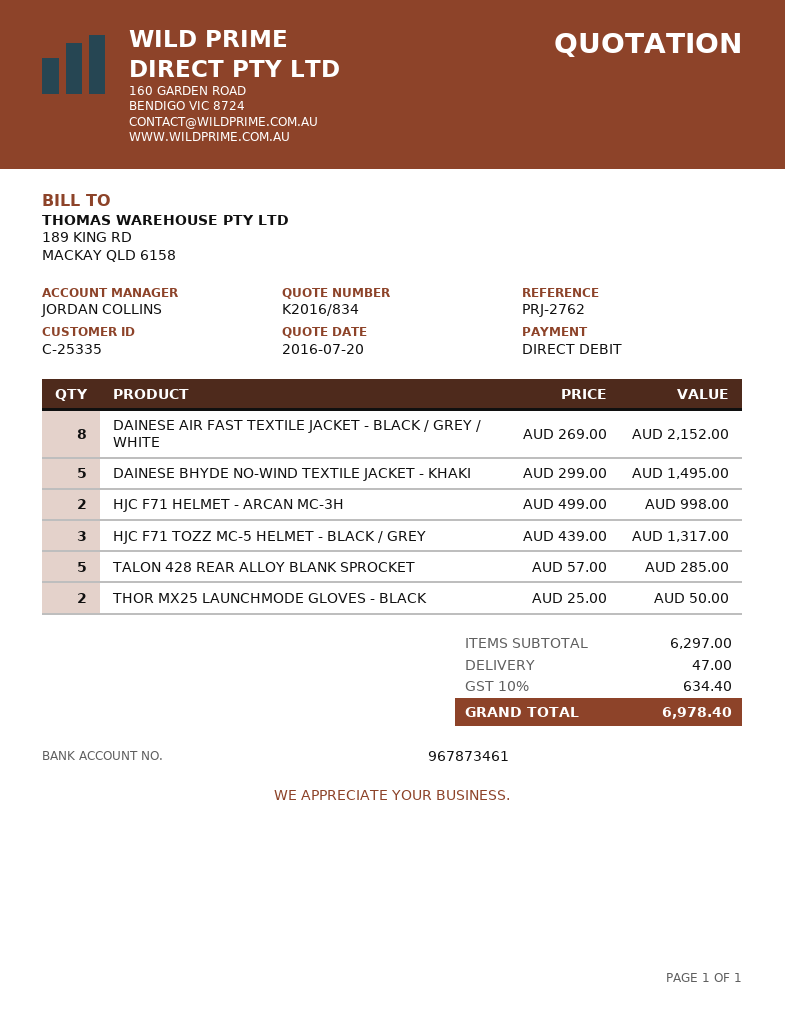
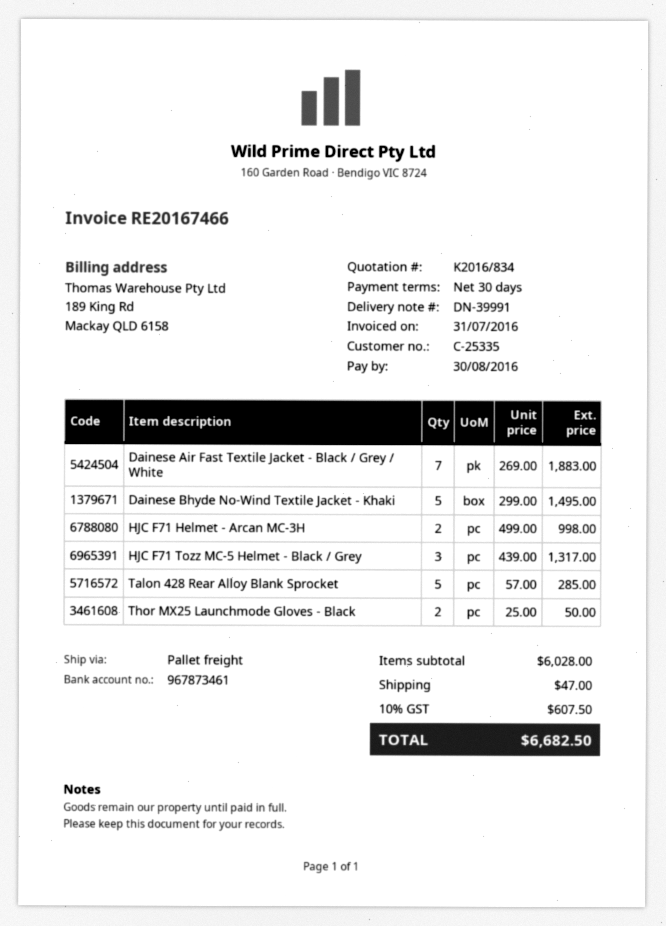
DAINESE AIR FAST TEXTILE JACKET - BLACK / GREY / WHITE: 8 x 269.00 = 2152.00 -> 7 x 269.00 = 1883.00
subtotal: 6297.00 -> 6028.00
tax: 10% = 634.40 -> 10% = 607.50
total: 6978.40 -> 6682.50

